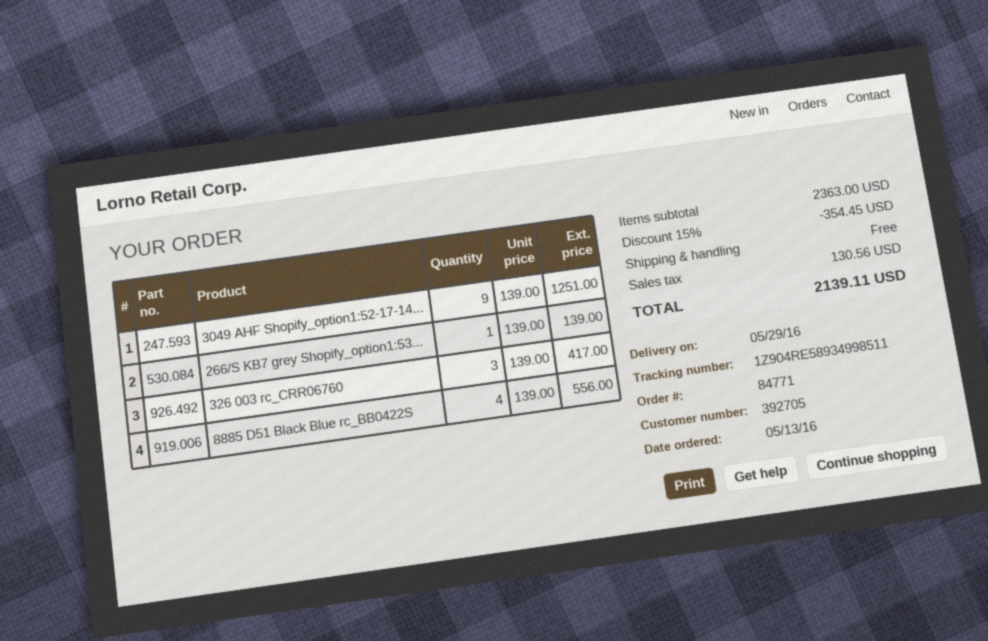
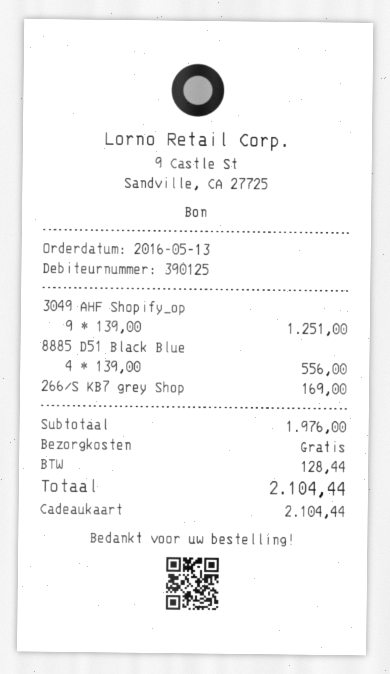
customer number: 392705 -> 390125
266/S KB7 grey Shopify_option1:53...: 1 x 139.00 = 139.00 -> 1 x 169.00 = 169.00
326 003 rc_CRR06760: 3 x 139.00 = 417.00 -> none
subtotal: 2363.00 -> 1976.00
discount: 15% = 354.45 -> none
tax: 130.56 -> 128.44
total: 2139.11 -> 2104.44

